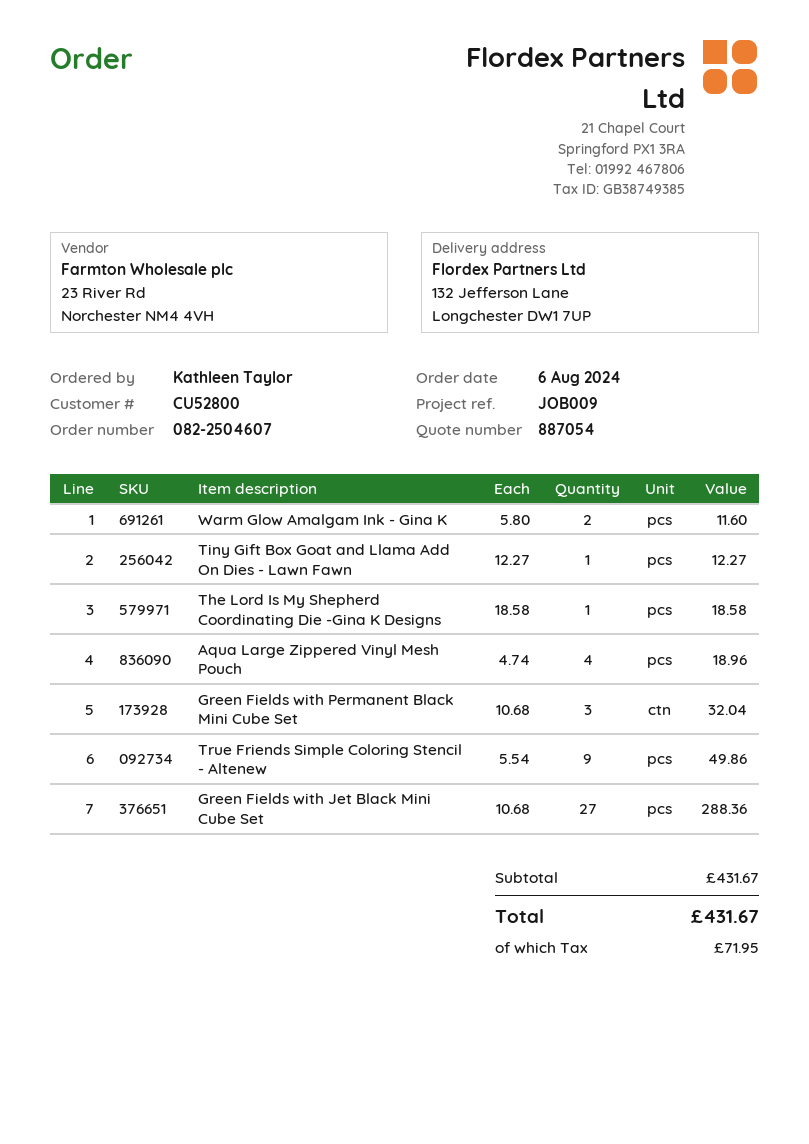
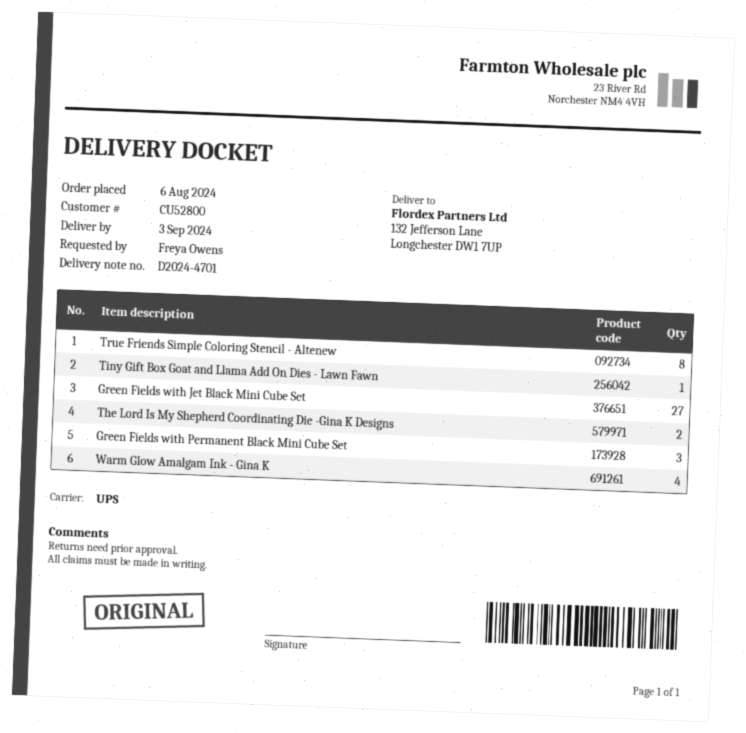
ordered by: Kathleen Taylor -> Freya Owens
Warm Glow Amalgam Ink - Gina K: 2 -> 4
The Lord Is My Shepherd Coordinating Die -Gina K Designs: 1 -> 2
Aqua Large Zippered Vinyl Mesh Pouch: 4 -> none
True Friends Simple Coloring Stencil - Altenew: 9 -> 8

